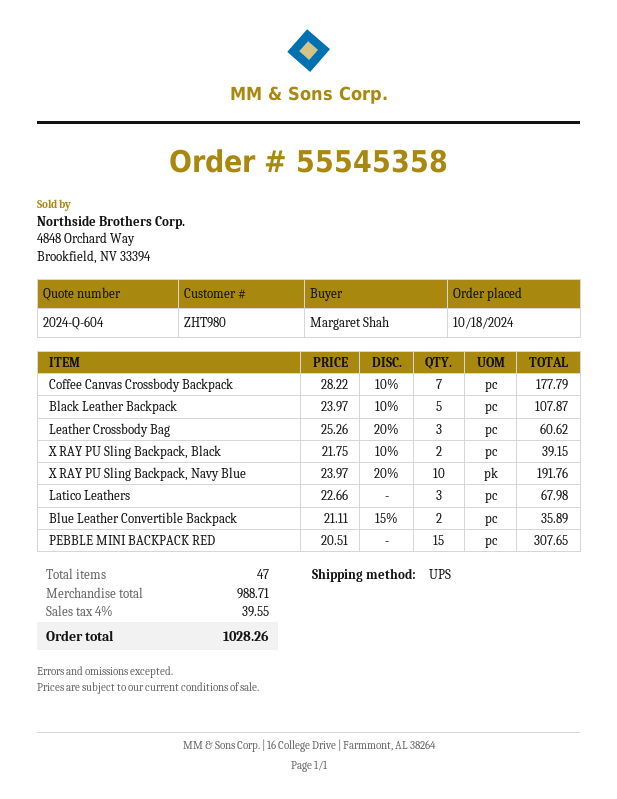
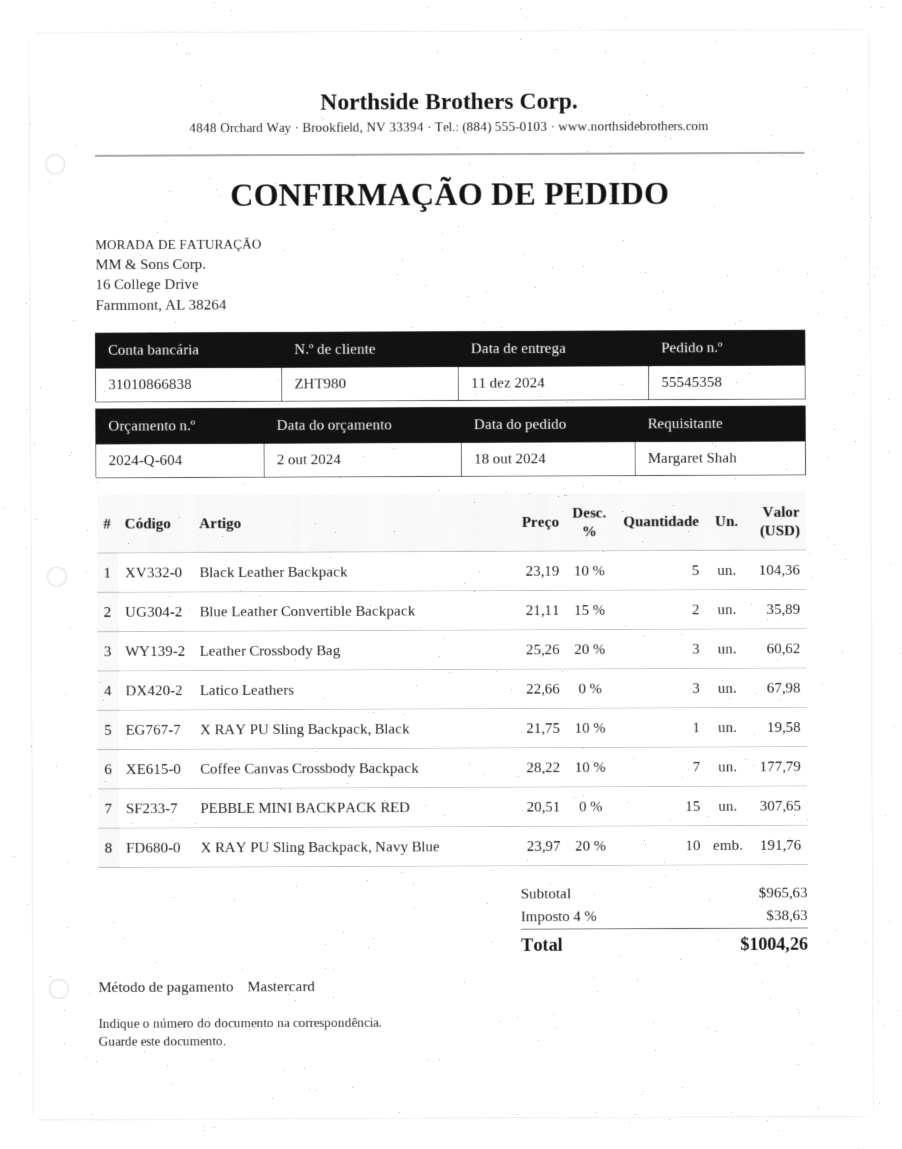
Black Leather Backpack: 5 x 23.97 - 10% = 107.87 -> 5 x 23.19 - 10% = 104.36
X RAY PU Sling Backpack, Black: 2 x 21.75 - 10% = 39.15 -> 1 x 21.75 - 10% = 19.58
subtotal: 988.71 -> 965.63
tax: 4% = 39.55 -> 4% = 38.63
total: 1028.26 -> 1004.26

